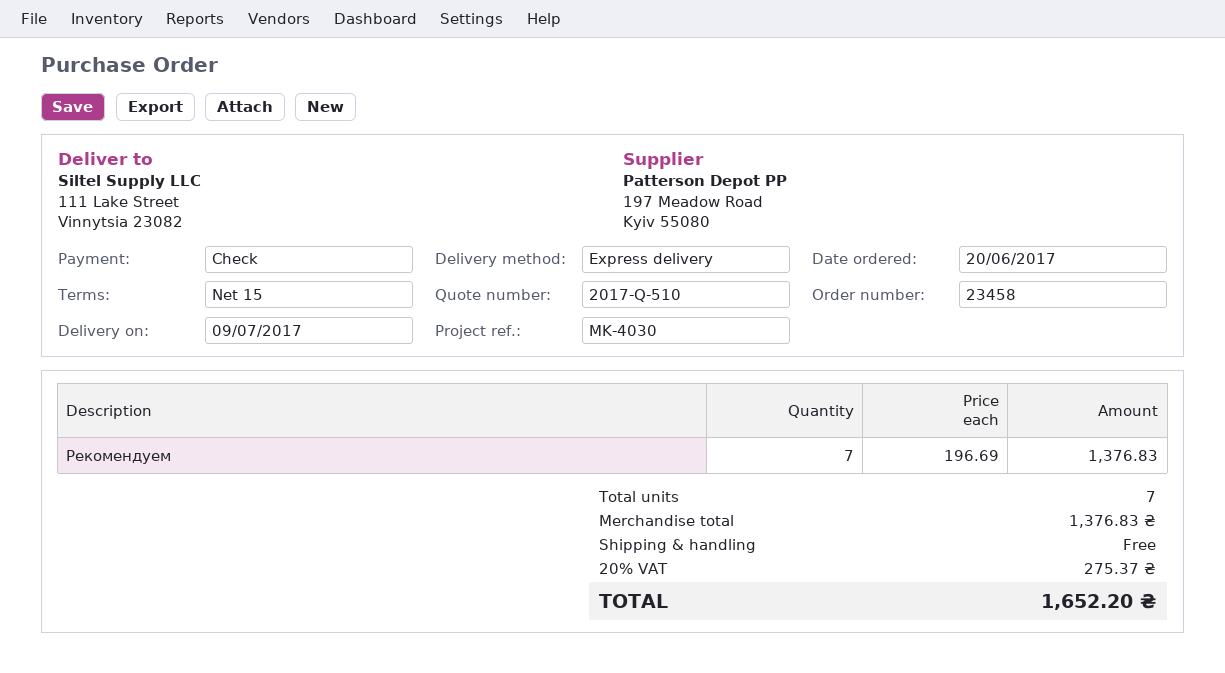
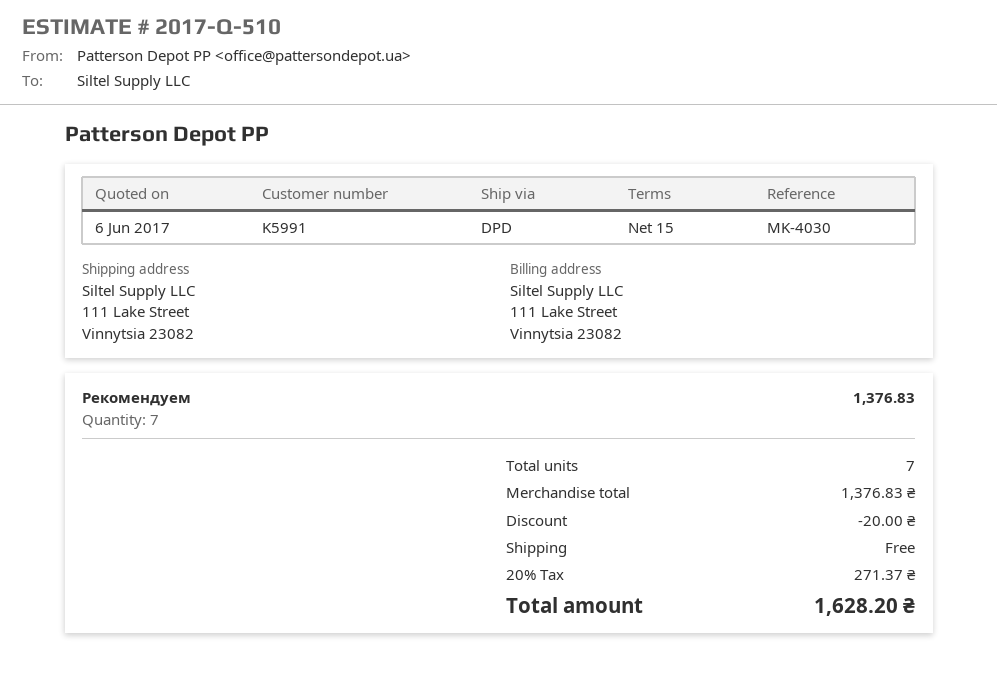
shipping method: express -> DPD
discount: none -> 20.00
tax: 20% = 275.37 -> 20% = 271.37
total: 1652.20 -> 1628.20

